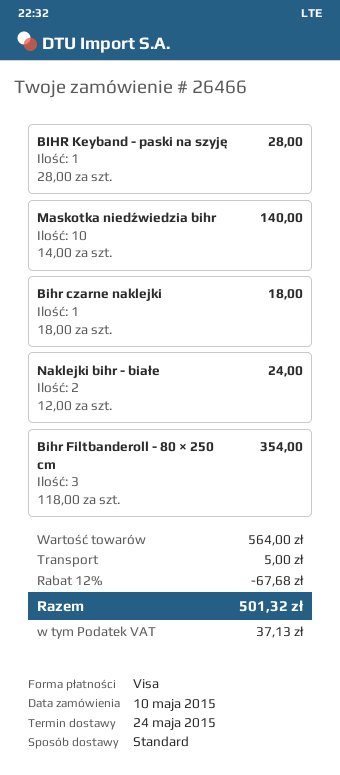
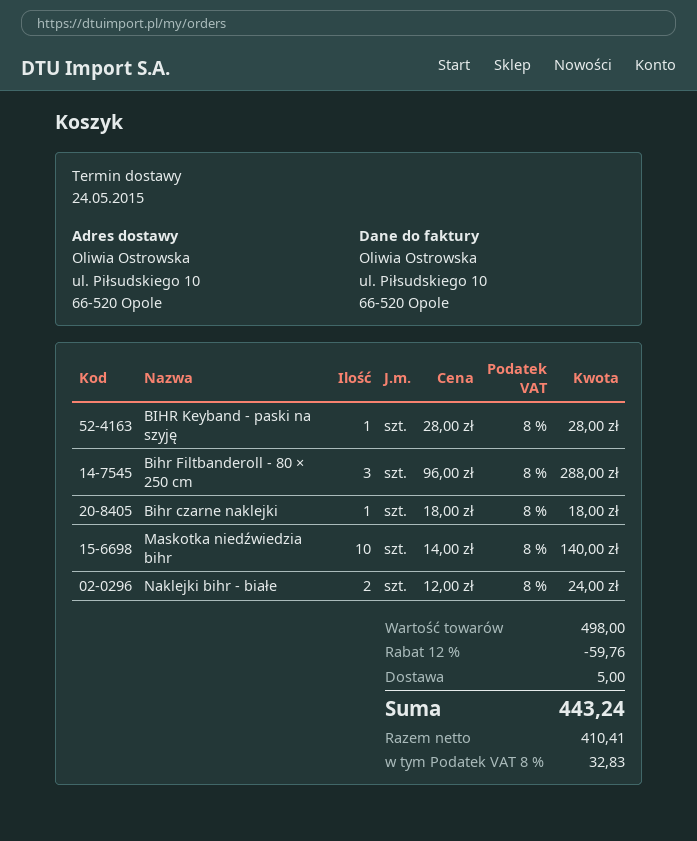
Bihr Filtbanderoll - 80 × 250 cm: 3 x 118.00 = 354.00 -> 3 x 96.00 = 288.00
subtotal: 564.00 -> 498.00
discount: 12% = 67.68 -> 12% = 59.76
tax: 37.13 -> 32.83
total: 501.32 -> 443.24

